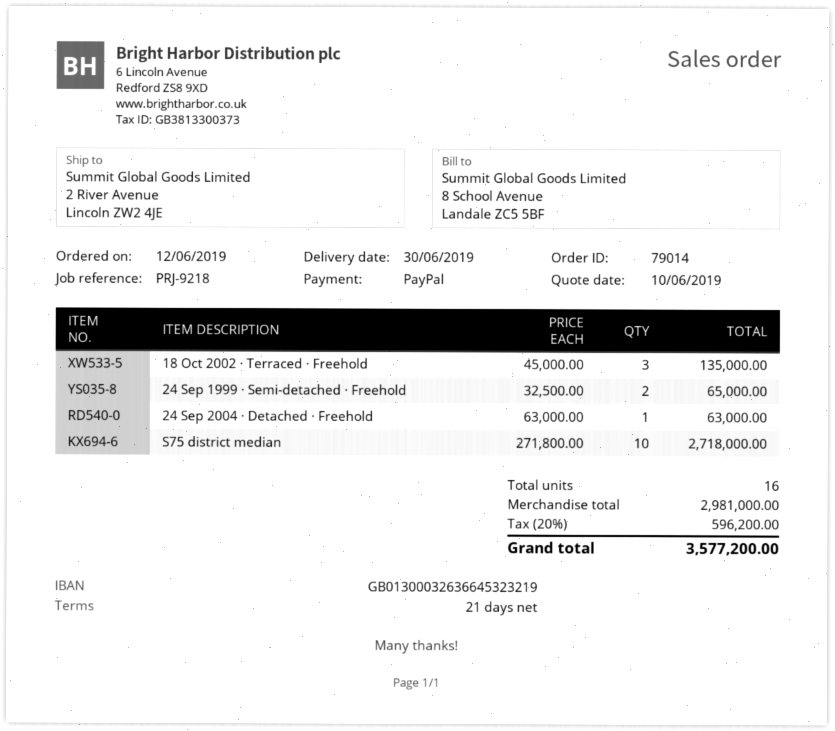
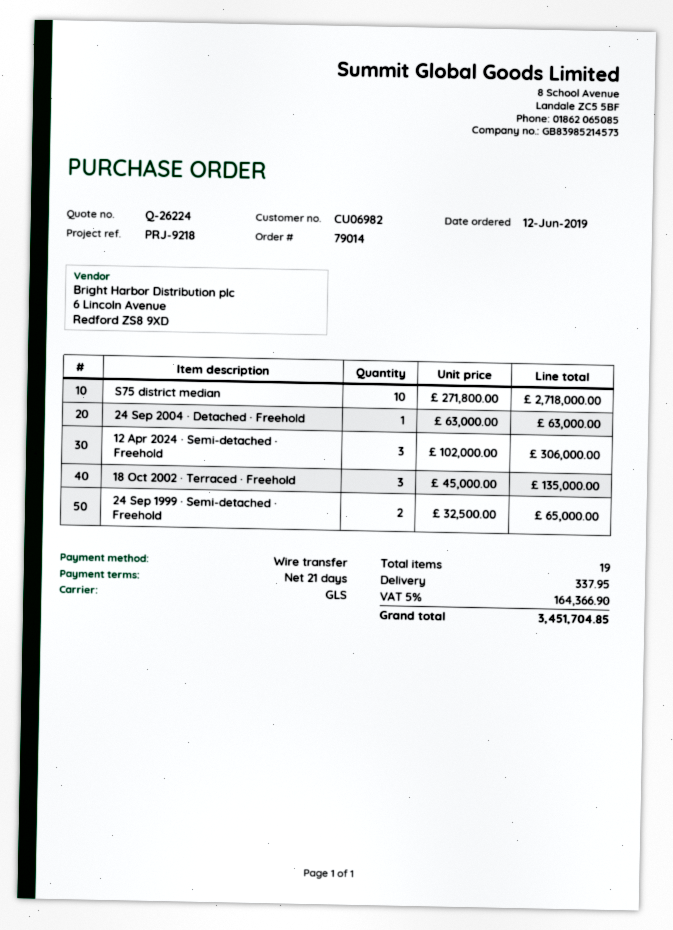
payment method: PayPal -> bank transfer
12 Apr 2024 · Semi-detached · Freehold: none -> 3 x 102000.00 = 306000.00
total quantity: 16 -> 19
shipping: none -> 337.95
tax: 20% = 596200.00 -> 5% = 164366.90
total: 3577200.00 -> 3451704.85

